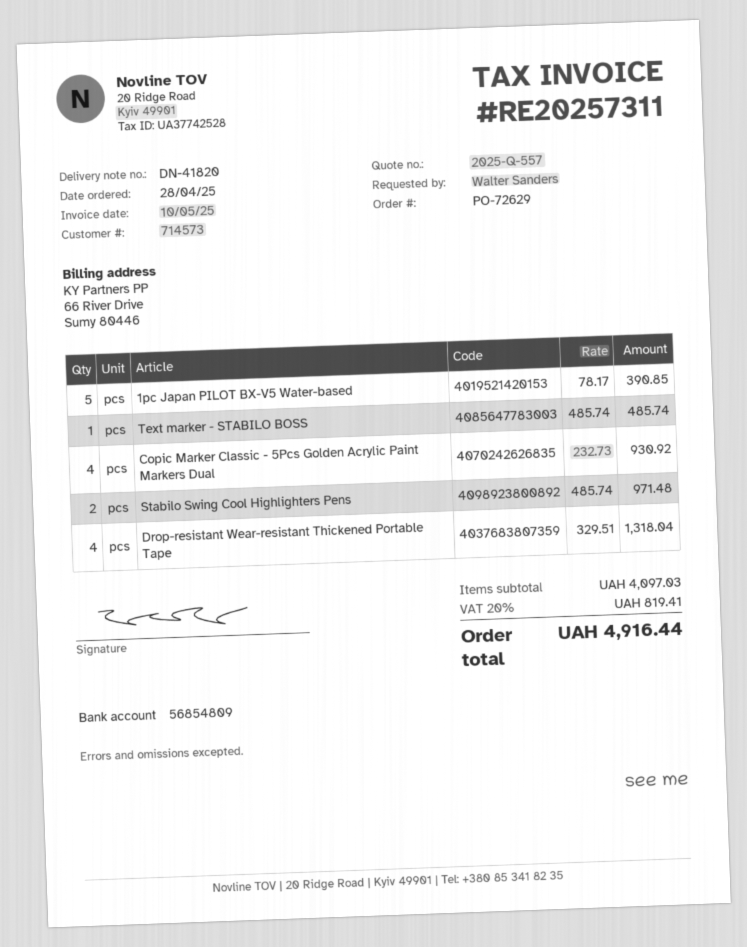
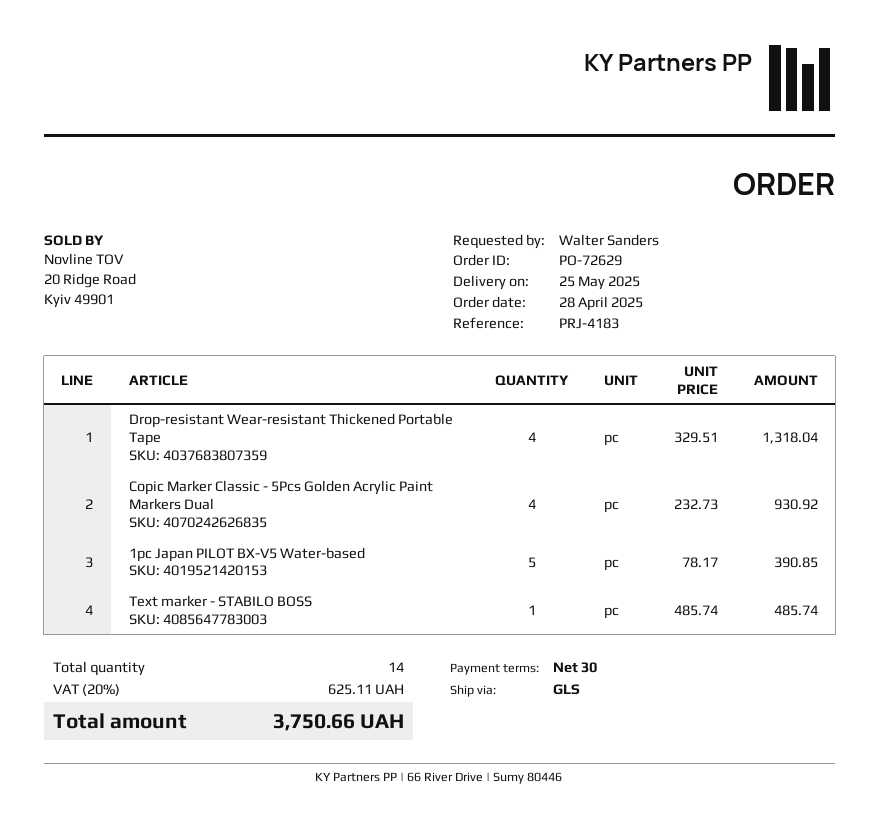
Stabilo Swing Cool Highlighters Pens: 2 x 485.74 = 971.48 -> none
tax: 20% = 819.41 -> 20% = 625.11
total: 4916.44 -> 3750.66

